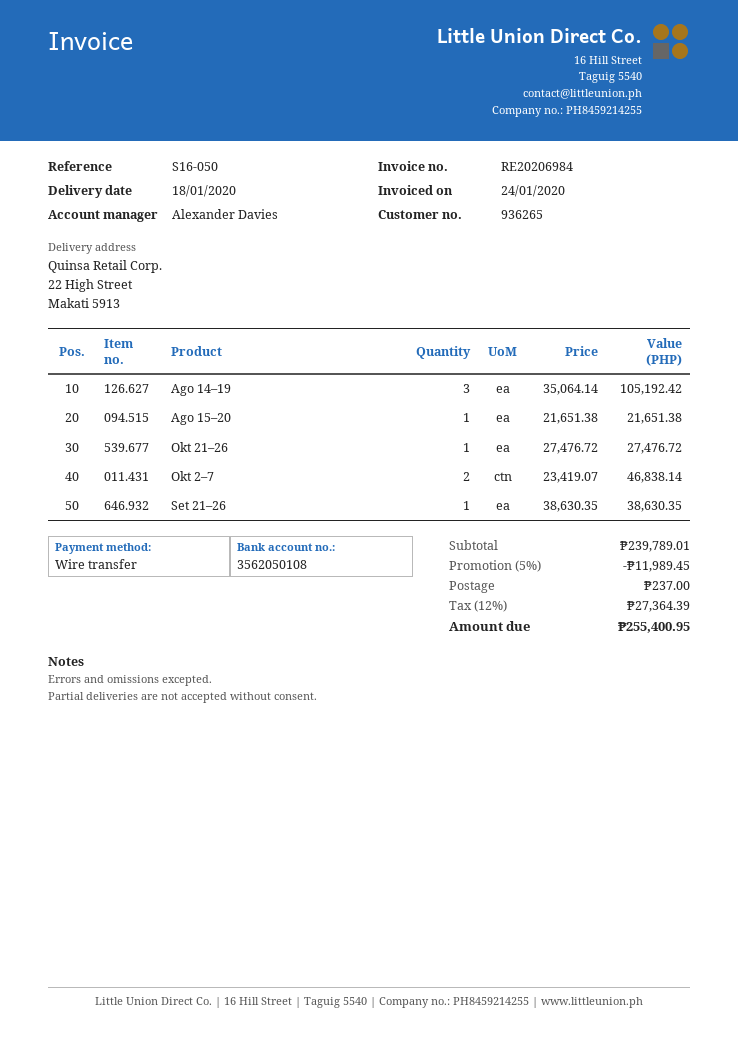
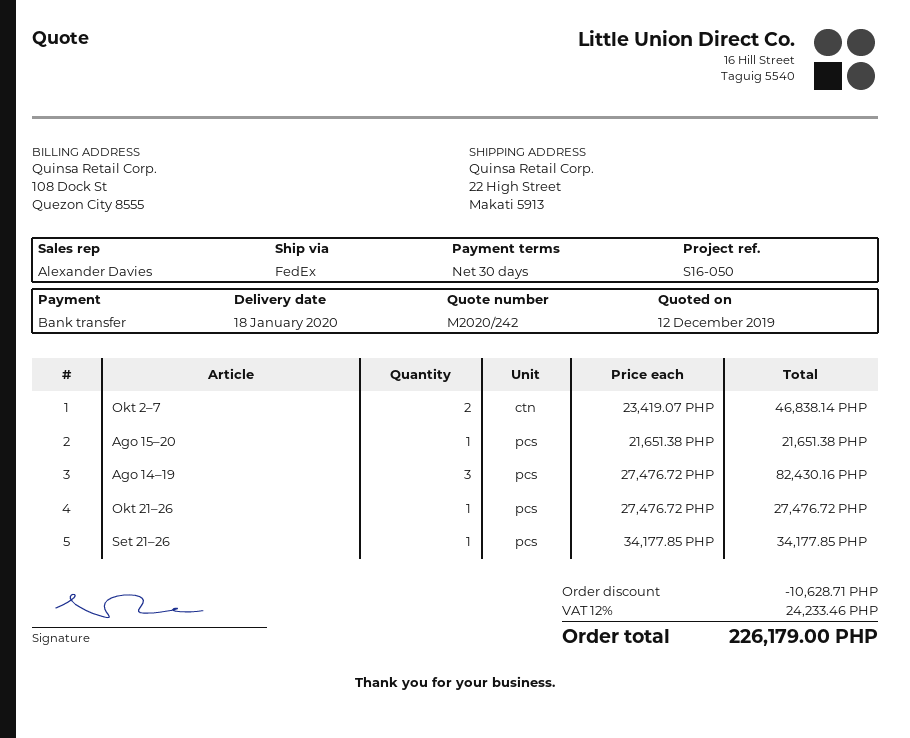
Ago 14–19: 3 x 35064.14 = 105192.42 -> 3 x 27476.72 = 82430.16
Set 21–26: 1 x 38630.35 = 38630.35 -> 1 x 34177.85 = 34177.85
discount: 11989.45 -> 10628.71
shipping: 237.00 -> none
tax: 12% = 27364.39 -> 12% = 24233.46
total: 255400.95 -> 226179.00

